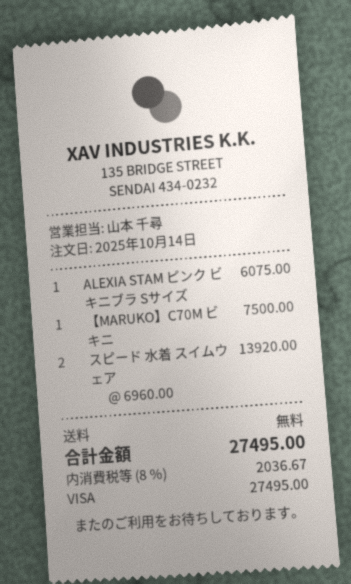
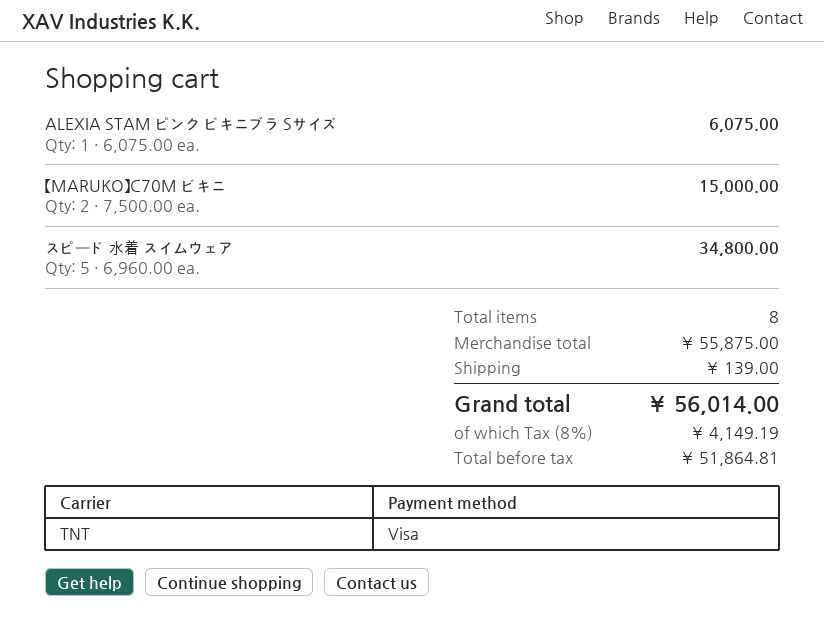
【MARUKO】C70M ビキニ: 1 x 7500.00 = 7500.00 -> 2 x 7500.00 = 15000.00
スピード 水着 スイムウェア: 2 x 6960.00 = 13920.00 -> 5 x 6960.00 = 34800.00
shipping: 0.00 -> 139.00
tax: 8% = 2036.67 -> 8% = 4149.19
total: 27495.00 -> 56014.00

